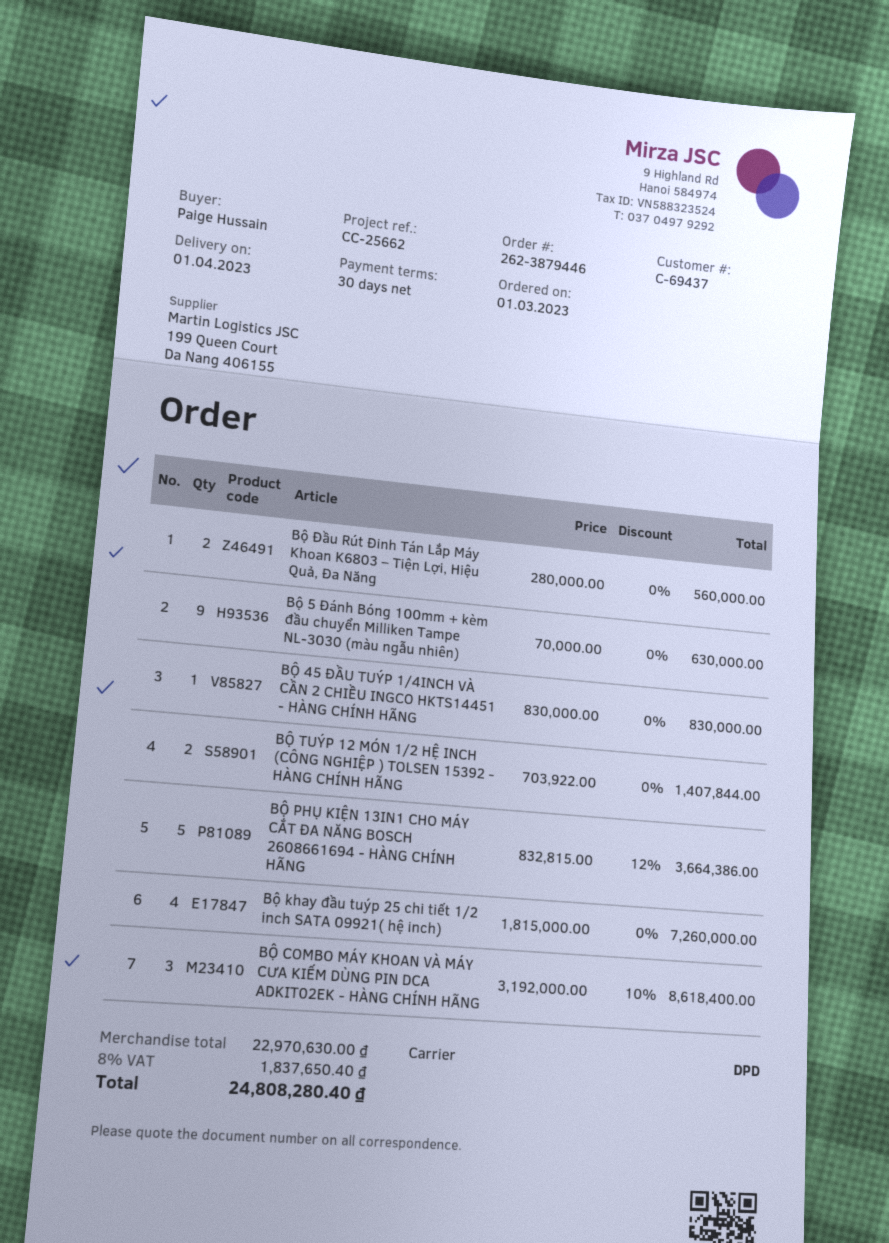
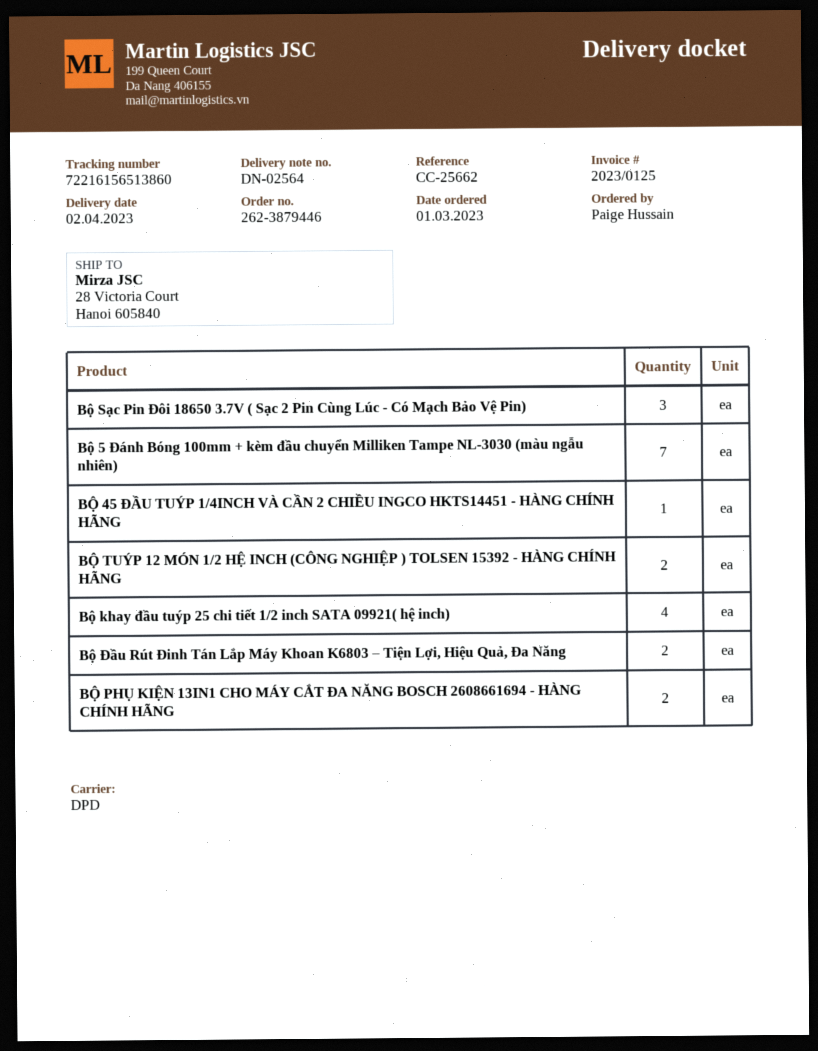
delivery date: 2023-04-01 -> 2023-04-02
Bộ 5 Đánh Bóng 100mm + kèm đầu chuyển Milliken Tampe NL-3030 (màu ngẫu nhiên): 9 -> 7
BỘ PHỤ KIỆN 13IN1 CHO MÁY CẮT ĐA NĂNG BOSCH 2608661694 - HÀNG CHÍNH HÃNG: 5 -> 2
BỘ COMBO MÁY KHOAN VÀ MÁY CƯA KIẾM DÙNG PIN DCA ADKIT02EK - HÀNG CHÍNH HÃNG: 3 -> none
Bộ Sạc Pin Đôi 18650 3.7V ( Sạc 2 Pin Cùng Lúc - Có Mạch Bảo Vệ Pin): none -> 3

